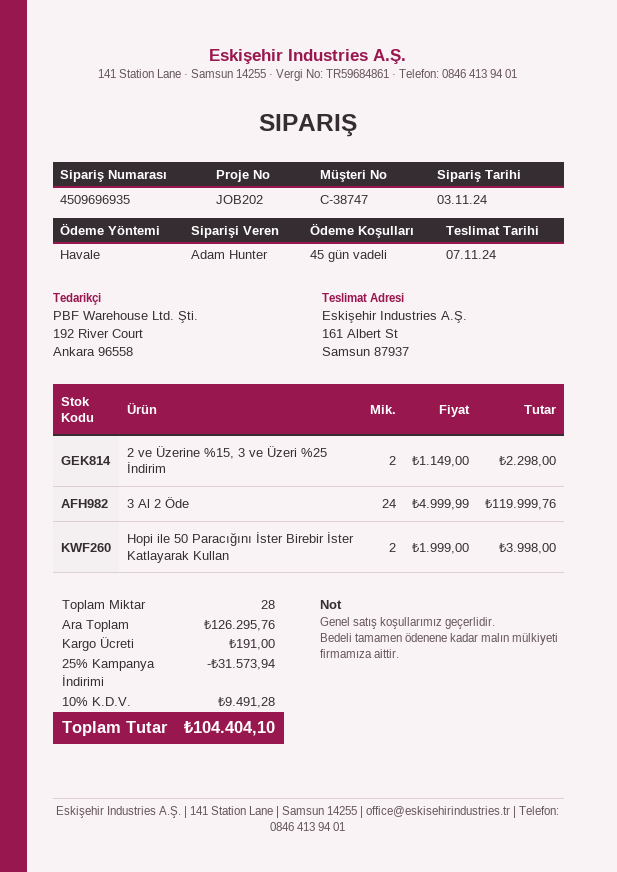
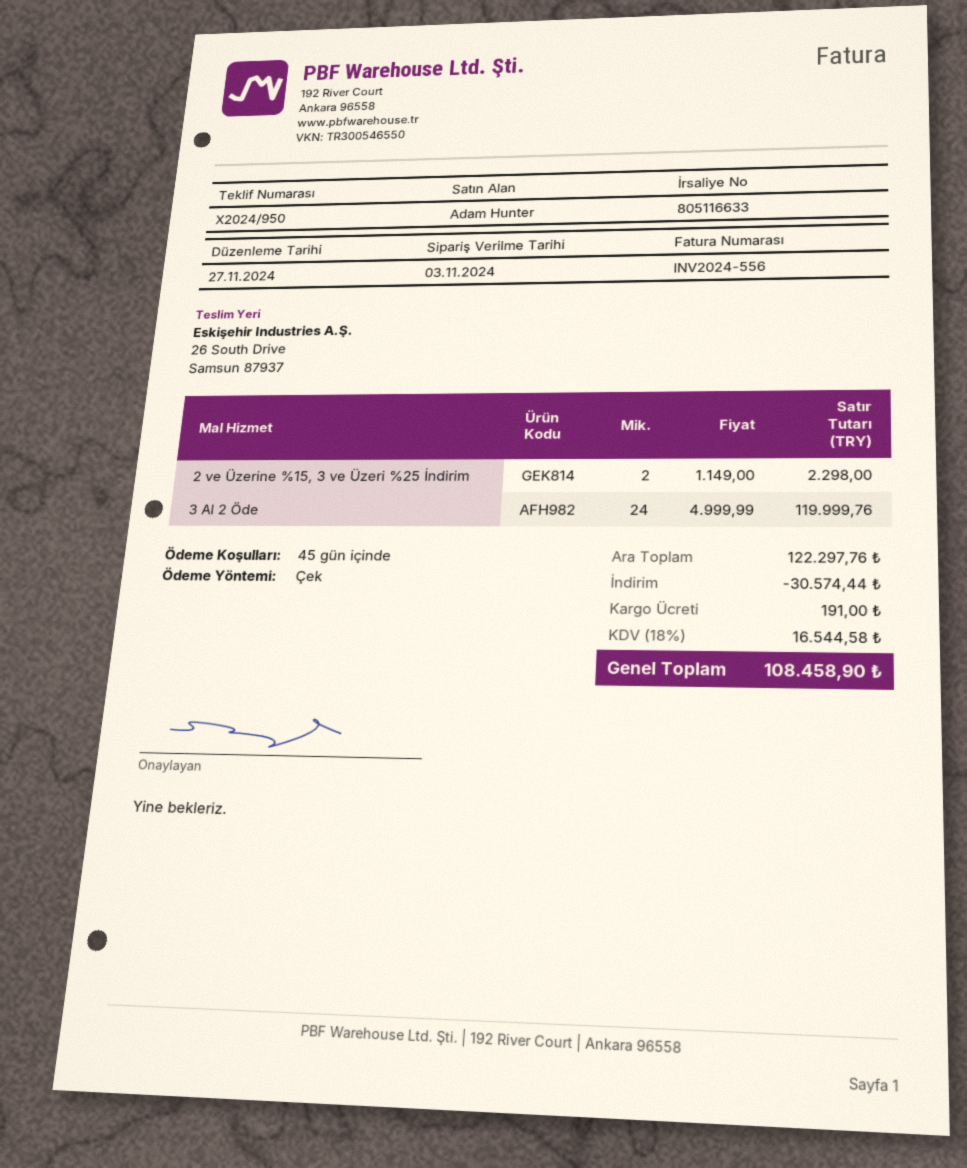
payment method: bank transfer -> cheque
ship to: 161 Albert St, Samsun 87937 -> 26 South Drive, Samsun 87937
Hopi ile 50 Paracığını İster Birebir İster Katlayarak Kullan: 2 x 1999.00 = 3998.00 -> none
subtotal: 126295.76 -> 122297.76
discount: 31573.94 -> 30574.44
tax: 10% = 9491.28 -> 18% = 16544.58
total: 104404.10 -> 108458.90

